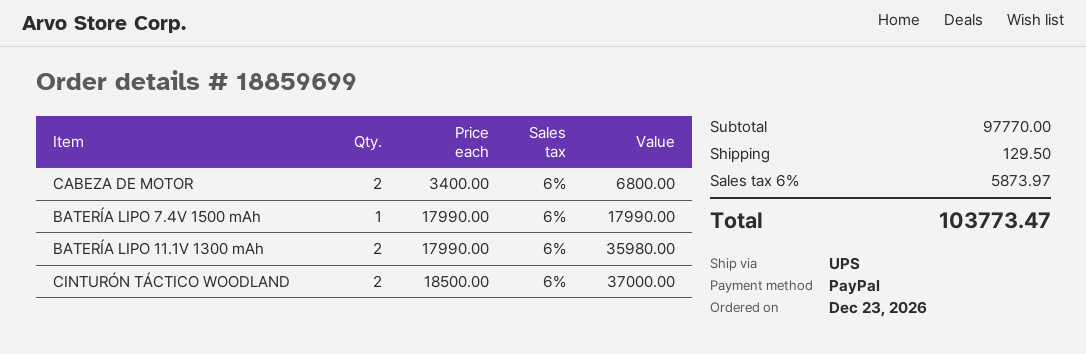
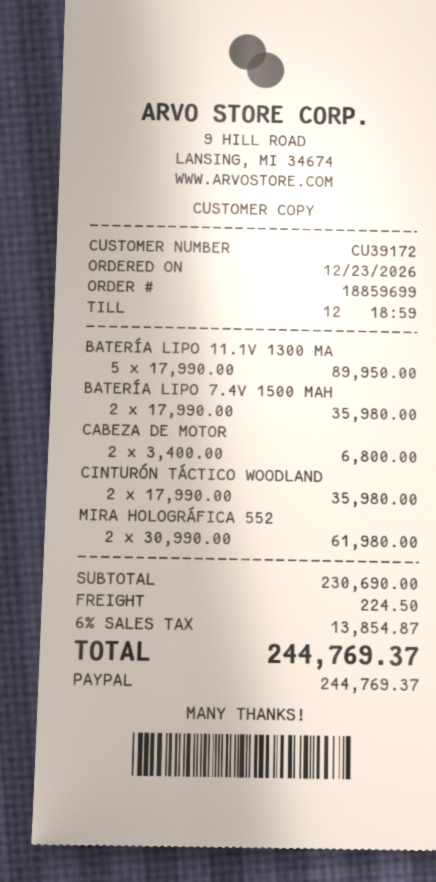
BATERÍA LIPO 7.4V 1500 mAh: 1 x 17990.00 = 17990.00 -> 2 x 17990.00 = 35980.00
BATERÍA LIPO 11.1V 1300 mAh: 2 x 17990.00 = 35980.00 -> 5 x 17990.00 = 89950.00
CINTURÓN TÁCTICO WOODLAND: 2 x 18500.00 = 37000.00 -> 2 x 17990.00 = 35980.00
MIRA HOLOGRÁFICA 552: none -> 2 x 30990.00 = 61980.00
subtotal: 97770.00 -> 230690.00
shipping: 129.50 -> 224.50
tax: 6% = 5873.97 -> 6% = 13854.87
total: 103773.47 -> 244769.37

